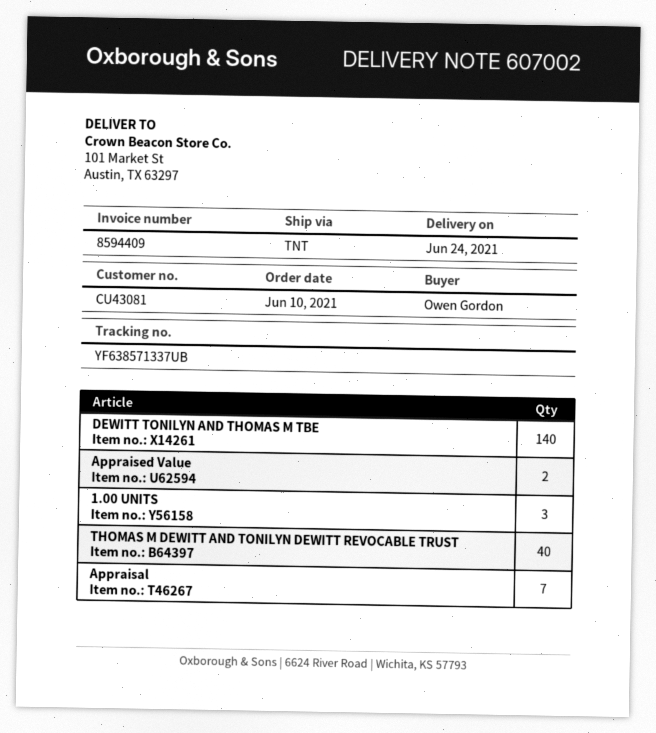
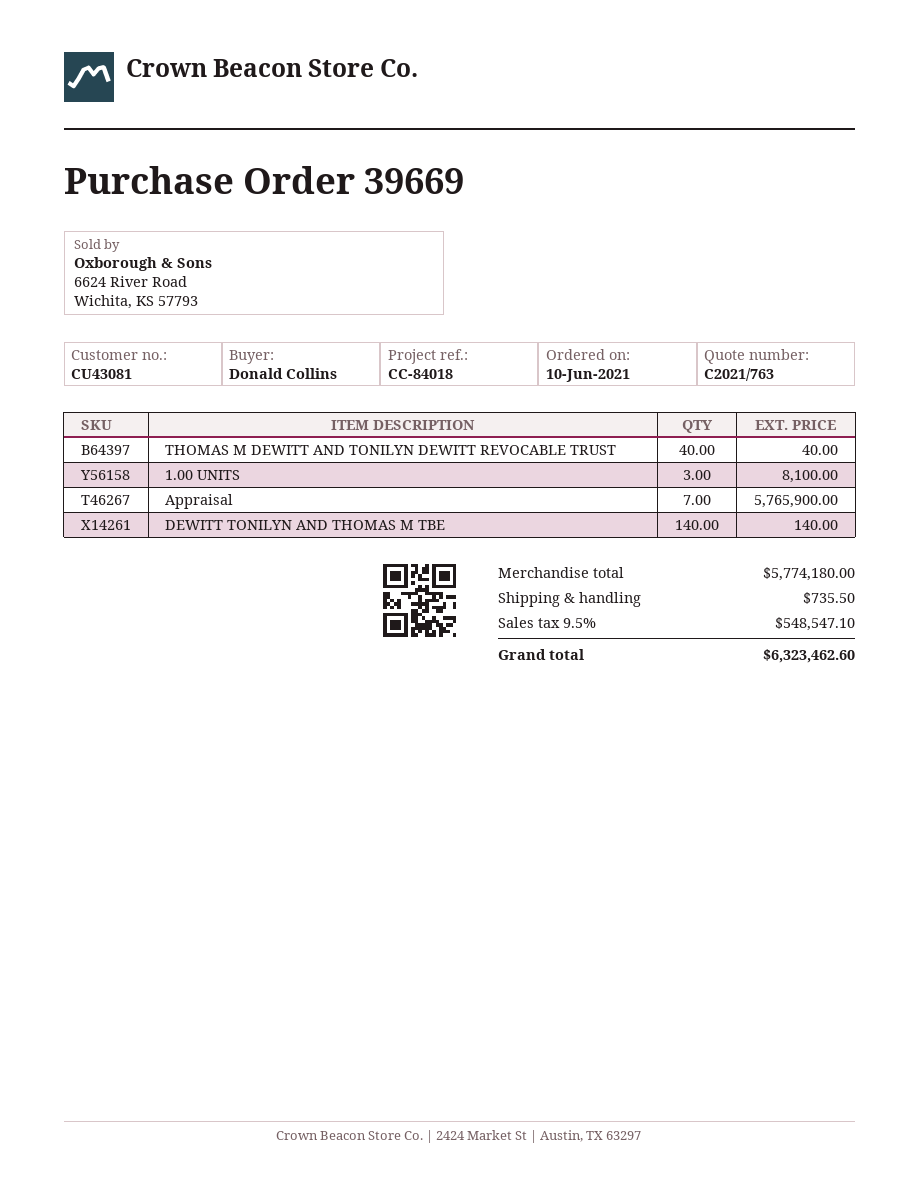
ordered by: Owen Gordon -> Donald Collins
Appraised Value: 2 -> none

